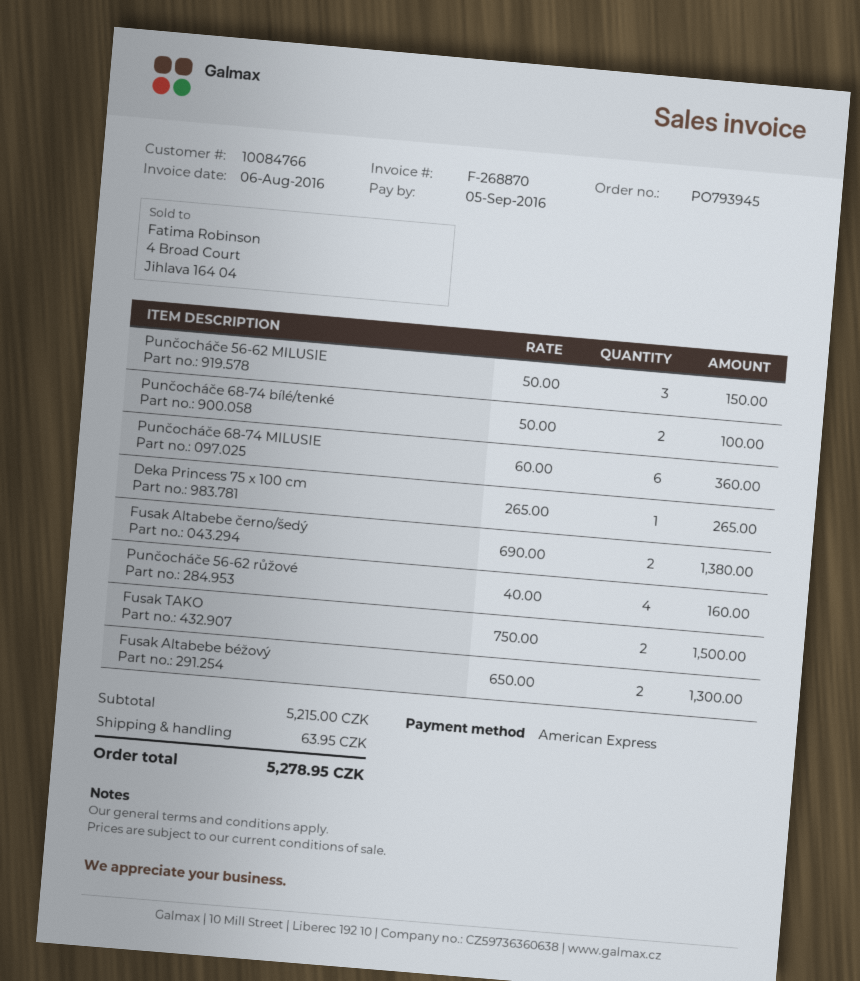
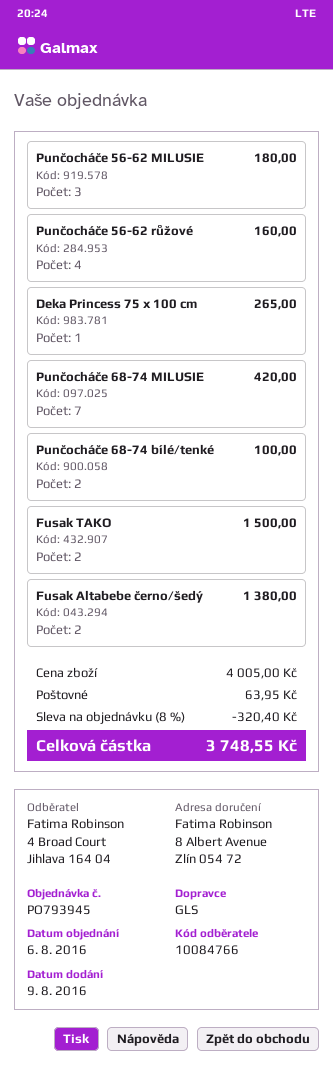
Punčocháče 56-62 MILUSIE: 3 for 150.00 -> 3 for 180.00
Punčocháče 68-74 MILUSIE: 6 for 360.00 -> 7 for 420.00
Fusak Altabebe béžový: 2 for 1300.00 -> none
subtotal: 5215.00 -> 4005.00
discount: none -> 8% = 320.40
total: 5278.95 -> 3748.55

